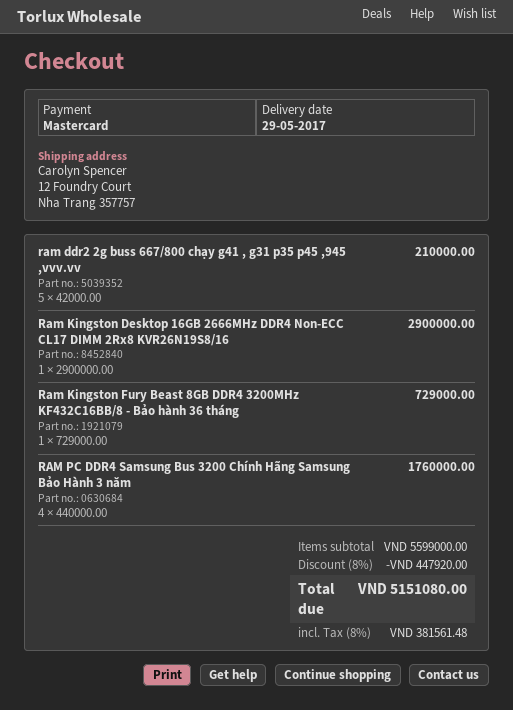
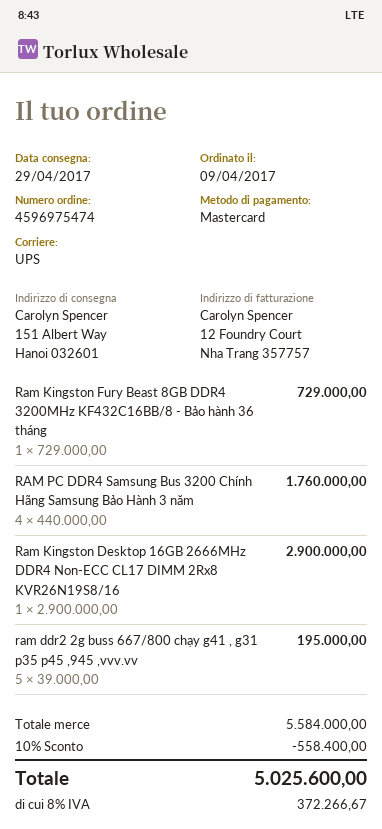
delivery date: 2017-05-29 -> 2017-04-29
ship to: 12 Foundry Court, Nha Trang 357757 -> 151 Albert Way, Hanoi 032601
ram ddr2 2g buss 667/800 chạy g41 , g31 p35 p45 ,945 ,vvv.vv: 5 x 42000.00 = 210000.00 -> 5 x 39000.00 = 195000.00
subtotal: 5599000.00 -> 5584000.00
discount: 8% = 447920.00 -> 10% = 558400.00
tax: 8% = 381561.48 -> 8% = 372266.67
total: 5151080.00 -> 5025600.00

